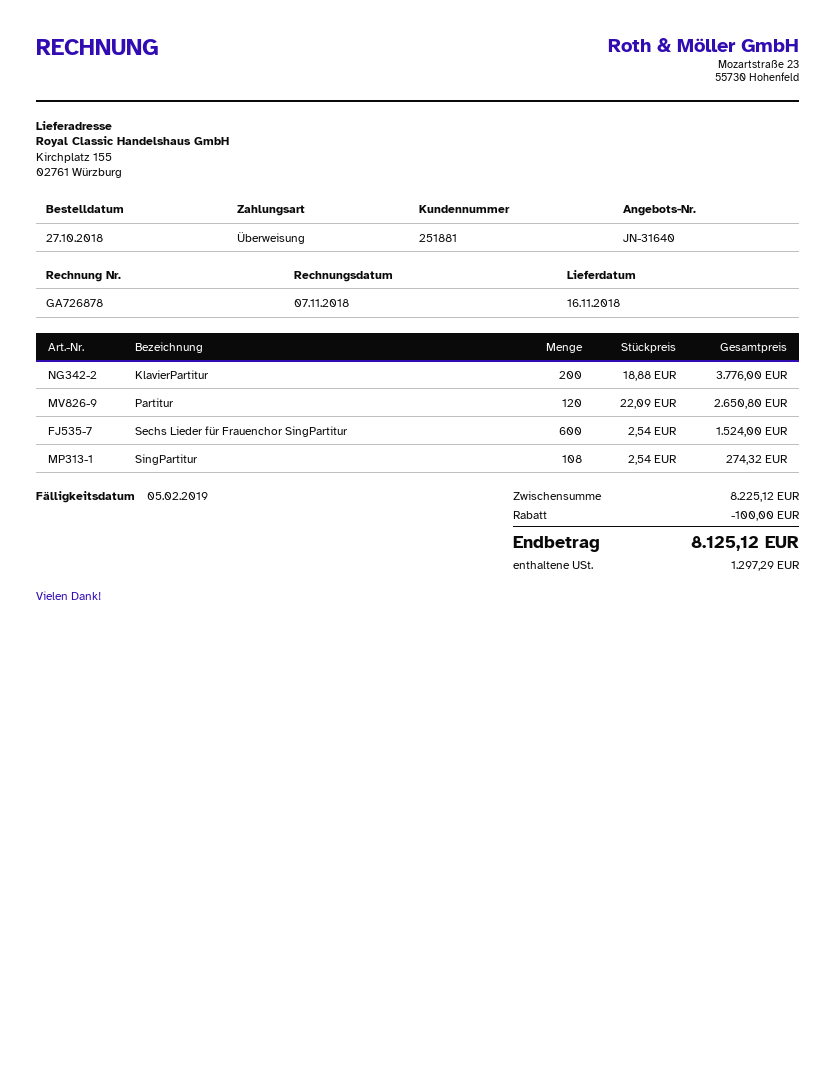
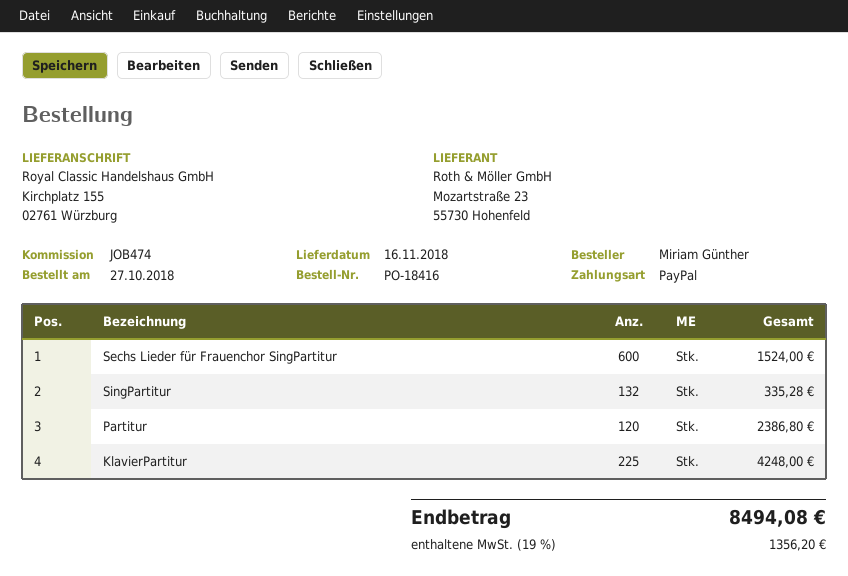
payment method: bank transfer -> PayPal
KlavierPartitur: 200 for 3776.00 -> 225 for 4248.00
Partitur: 120 for 2650.80 -> 120 for 2386.80
SingPartitur: 108 for 274.32 -> 132 for 335.28
discount: 100.00 -> none
tax: 1297.29 -> 1356.20
total: 8125.12 -> 8494.08

